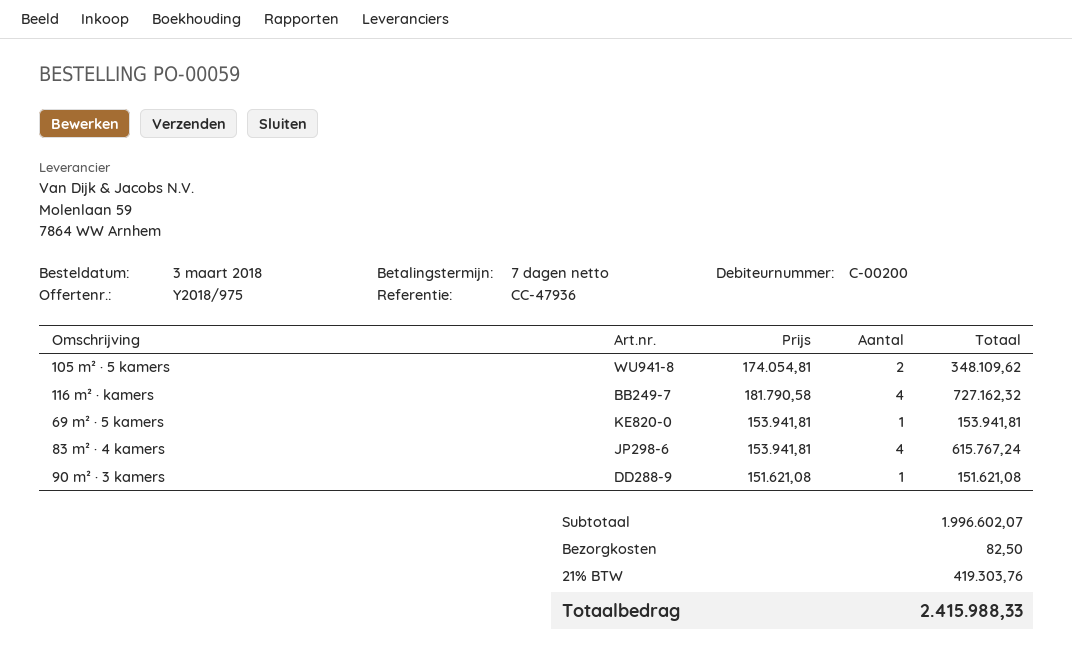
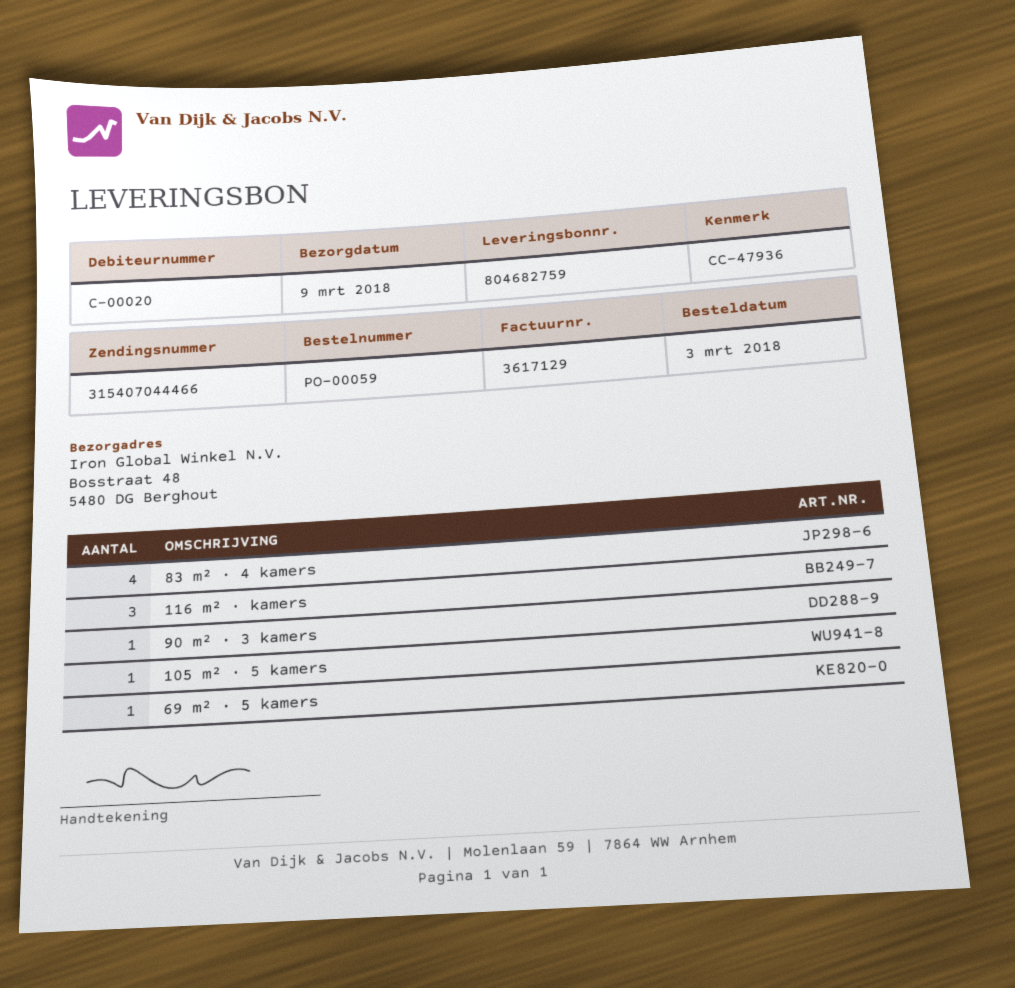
customer number: C-00200 -> C-00020
105 m² · 5 kamers: 2 -> 1
116 m² · kamers: 4 -> 3

